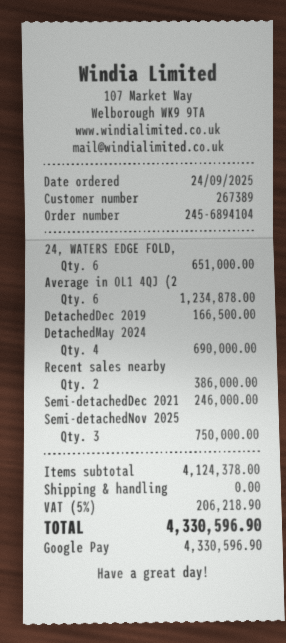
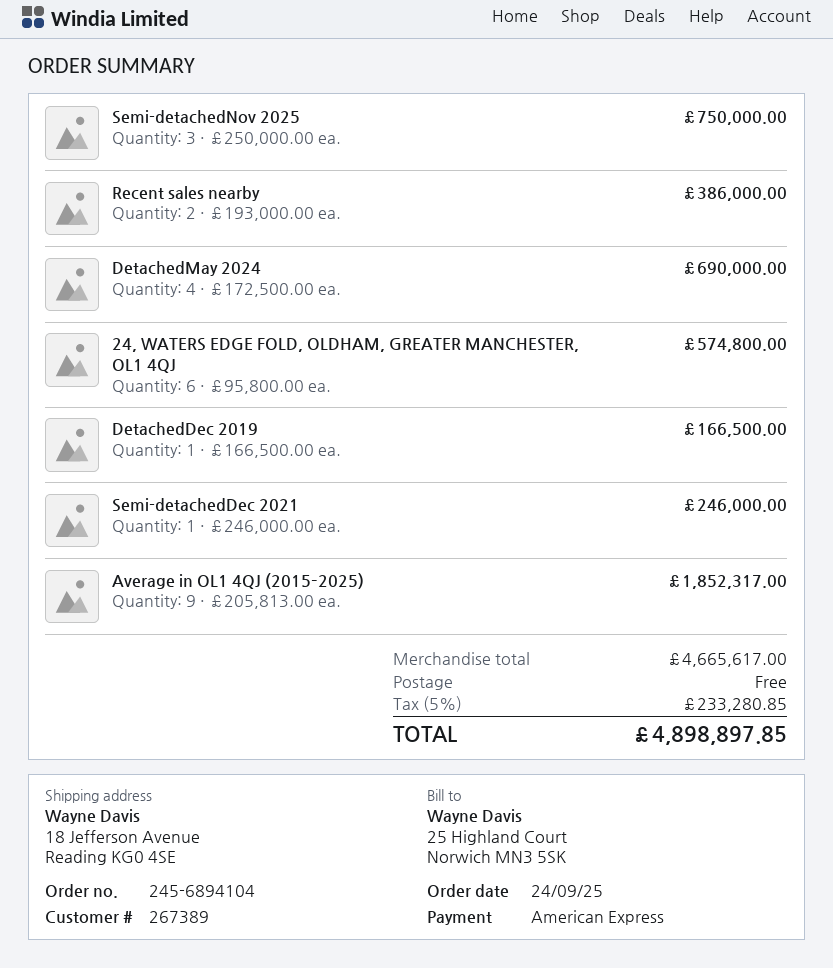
payment method: Google Pay -> American Express
24, WATERS EDGE FOLD,: 6 for 651000.00 -> 6 for 574800.00
Average in OL1 4QJ (2: 6 for 1234878.00 -> 9 for 1852317.00
subtotal: 4124378.00 -> 4665617.00
tax: 5% = 206218.90 -> 5% = 233280.85
total: 4330596.90 -> 4898897.85

